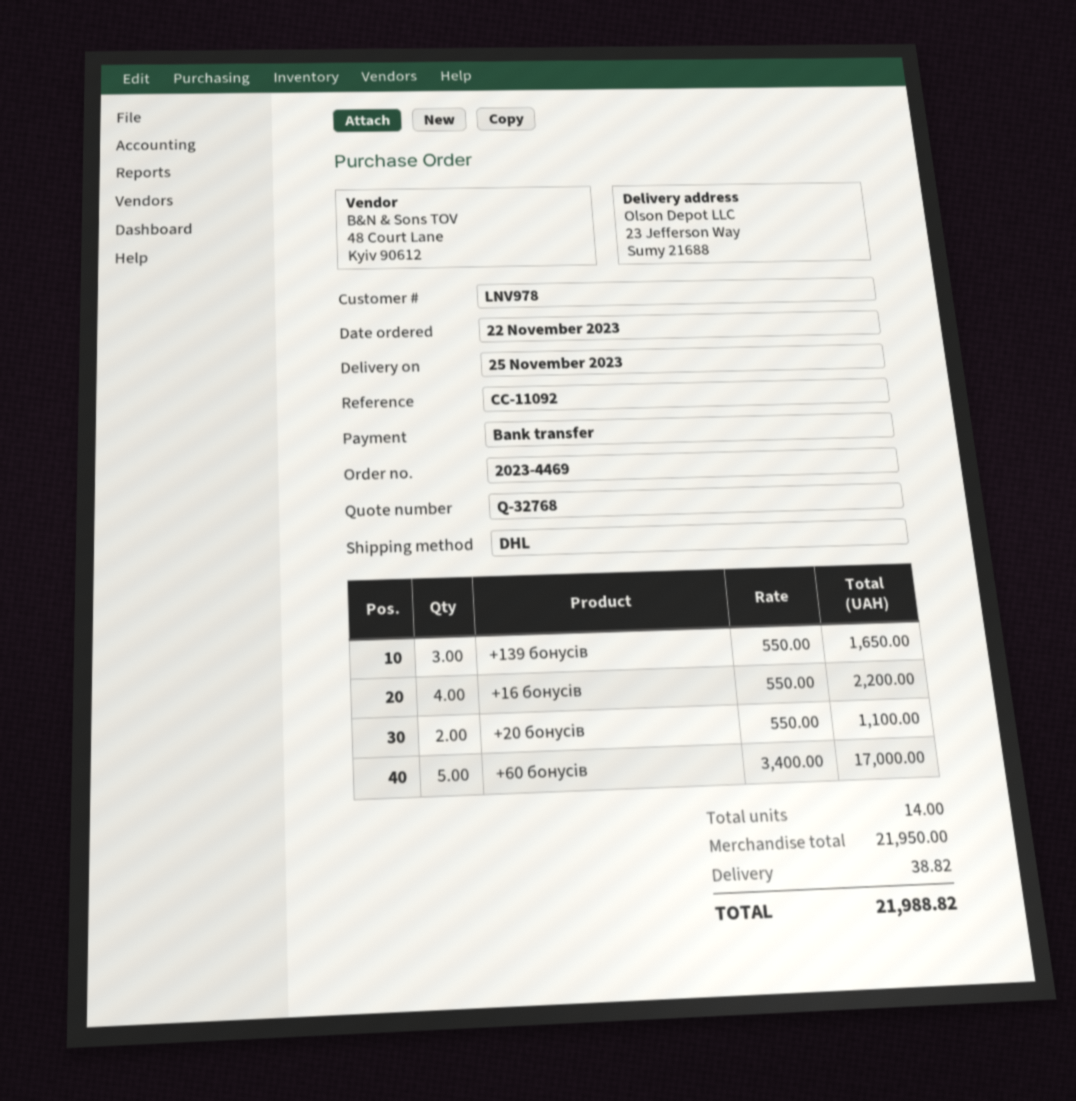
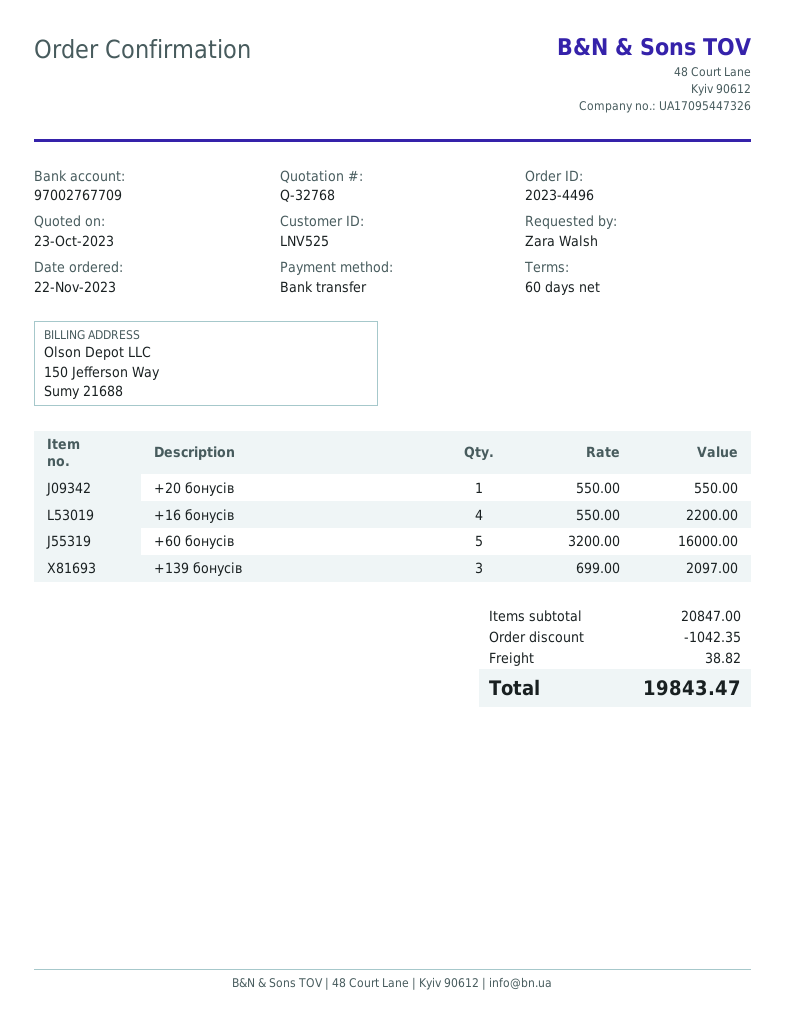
order number: 2023-4469 -> 2023-4496
customer number: LNV978 -> LNV525
+139 бонусів: 3 x 550.00 = 1650.00 -> 3 x 699.00 = 2097.00
+20 бонусів: 2 x 550.00 = 1100.00 -> 1 x 550.00 = 550.00
+60 бонусів: 5 x 3400.00 = 17000.00 -> 5 x 3200.00 = 16000.00
subtotal: 21950.00 -> 20847.00
discount: none -> 1042.35
total: 21988.82 -> 19843.47

